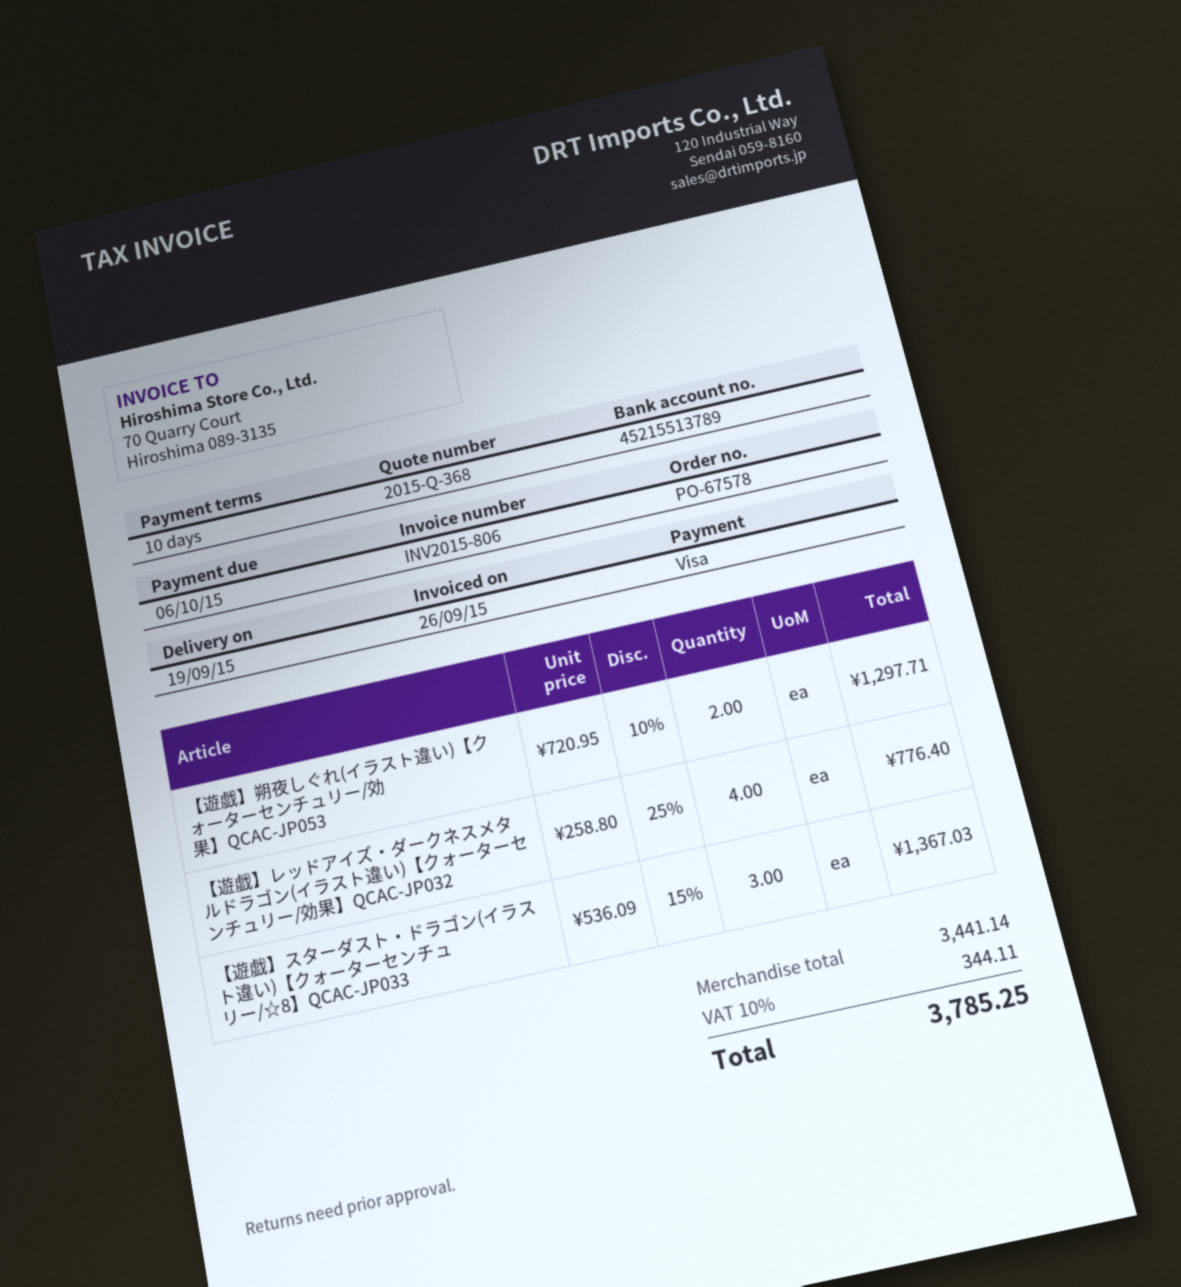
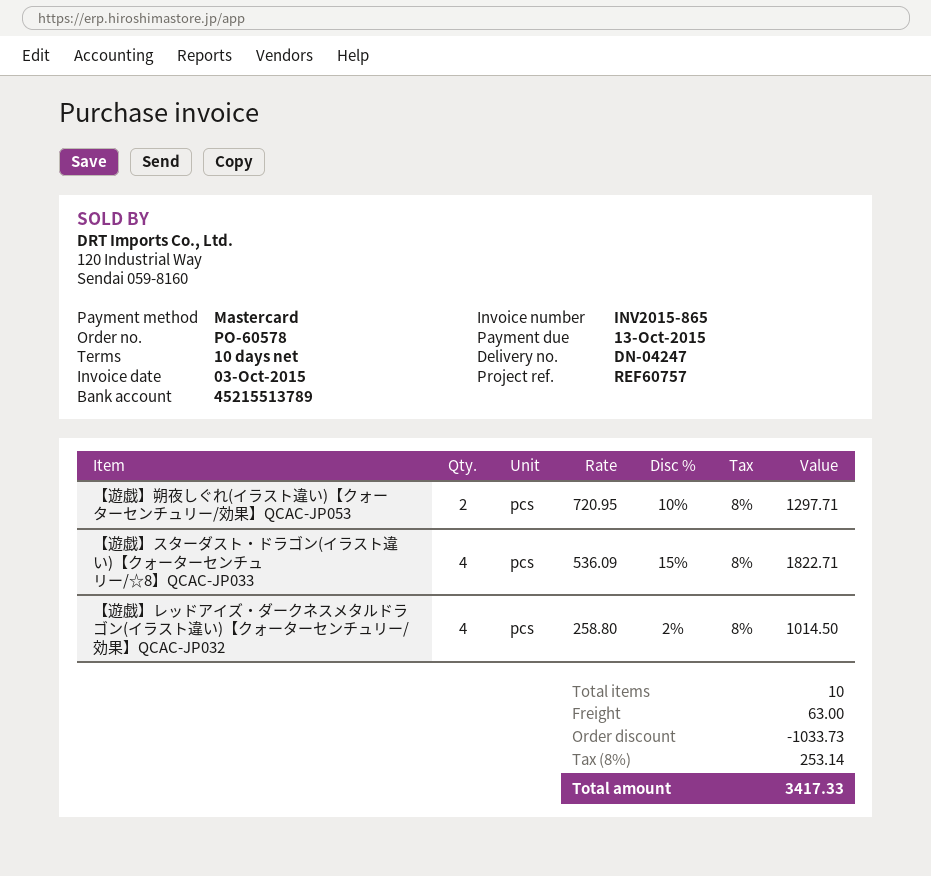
order number: PO-67578 -> PO-60578
invoice number: INV2015-806 -> INV2015-865
invoice date: 2015-09-26 -> 2015-10-03
due date: 2015-10-06 -> 2015-10-13
payment method: Visa -> Mastercard
【遊戯】レッドアイズ・ダークネスメタルドラゴン(イラスト違い)【クォーターセンチュリー/効果】QCAC-JP032: 4 x 258.80 - 25% = 776.40 -> 4 x 258.80 - 2% = 1014.50
【遊戯】スターダスト・ドラゴン(イラスト違い)【クォーターセンチュリー/☆8】QCAC-JP033: 3 x 536.09 - 15% = 1367.03 -> 4 x 536.09 - 15% = 1822.71
discount: none -> 1033.73
shipping: none -> 63.00
tax: 10% = 344.11 -> 8% = 253.14
total: 3785.25 -> 3417.33

